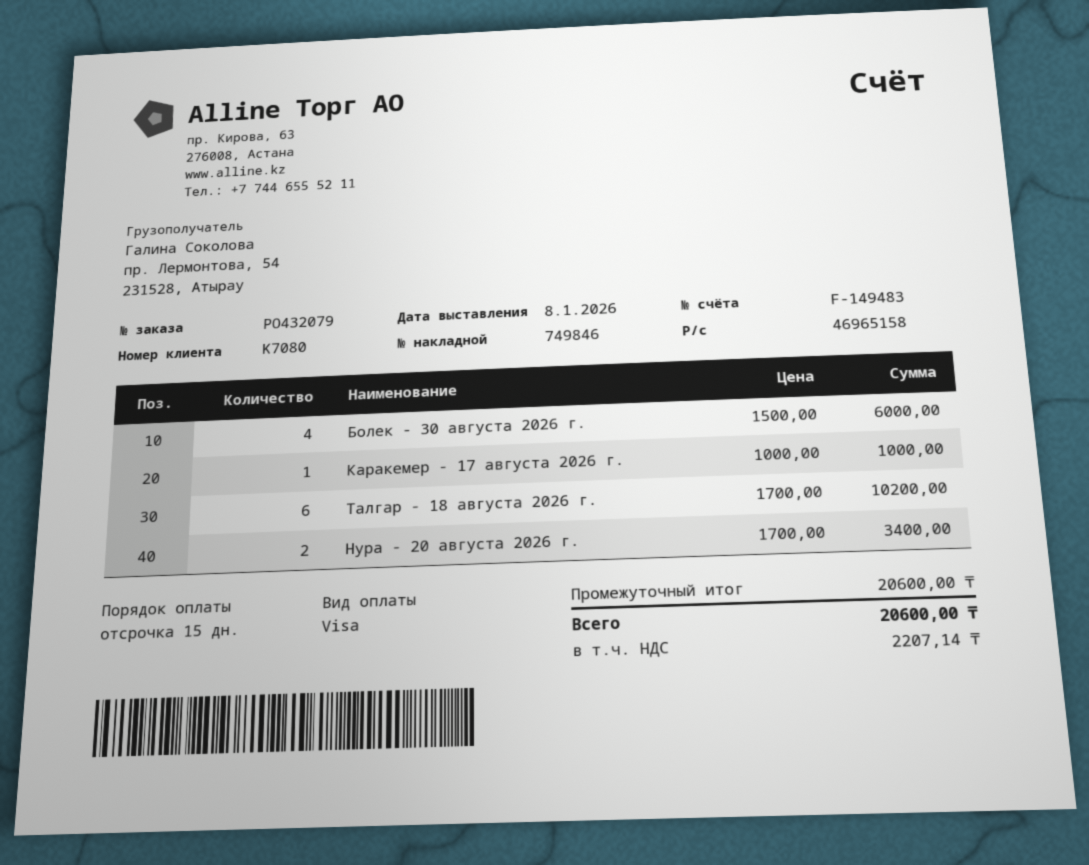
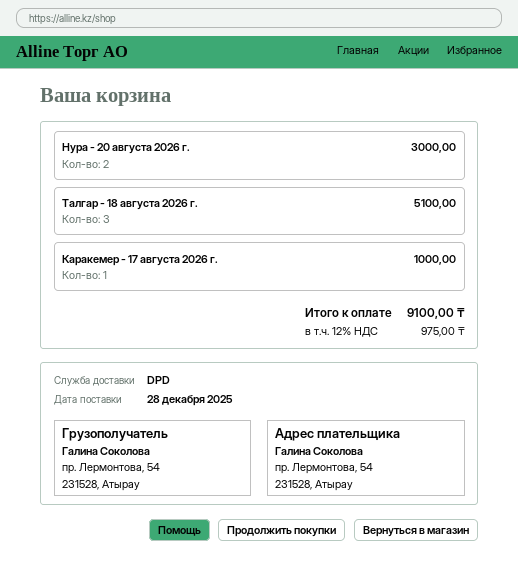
Болек - 30 августа 2026 г.: 4 for 6000.00 -> none
Талгар - 18 августа 2026 г.: 6 for 10200.00 -> 3 for 5100.00
Нура - 20 августа 2026 г.: 2 for 3400.00 -> 2 for 3000.00
tax: 2207.14 -> 975.00
total: 20600.00 -> 9100.00

